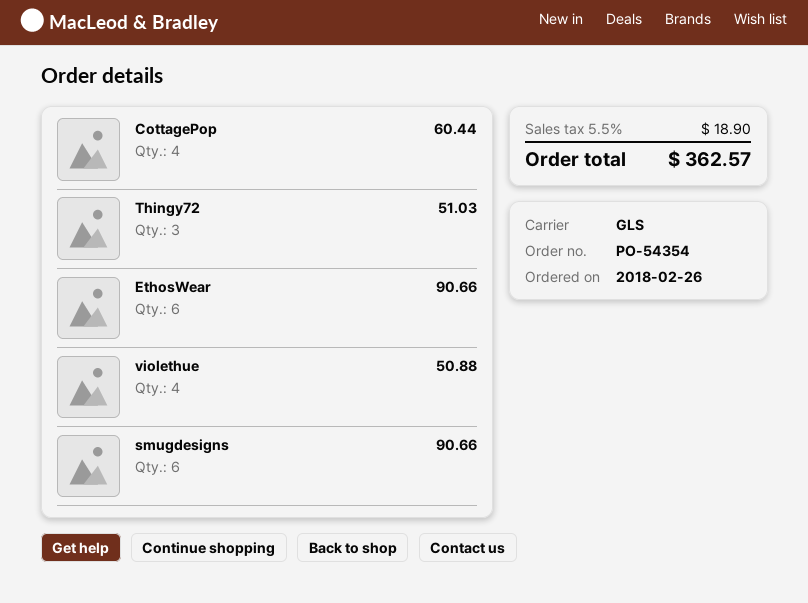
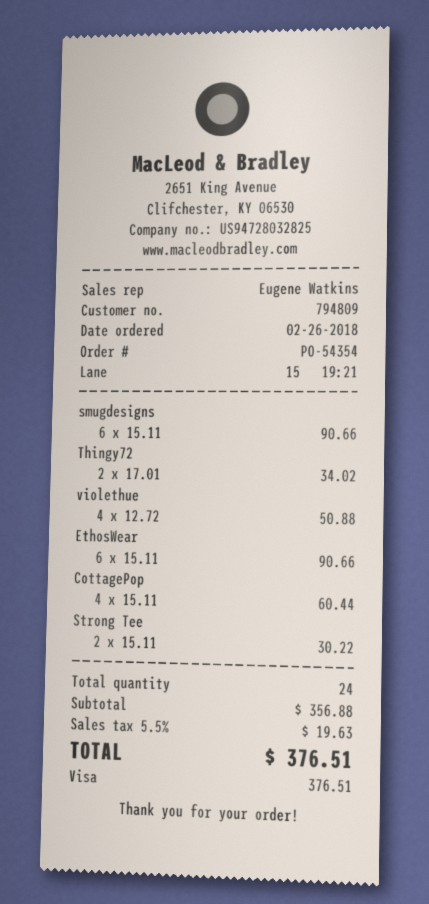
Thingy72: 3 for 51.03 -> 2 for 34.02
Strong Tee: none -> 2 for 30.22
tax: 5.5% = 18.90 -> 5.5% = 19.63
total: 362.57 -> 376.51

